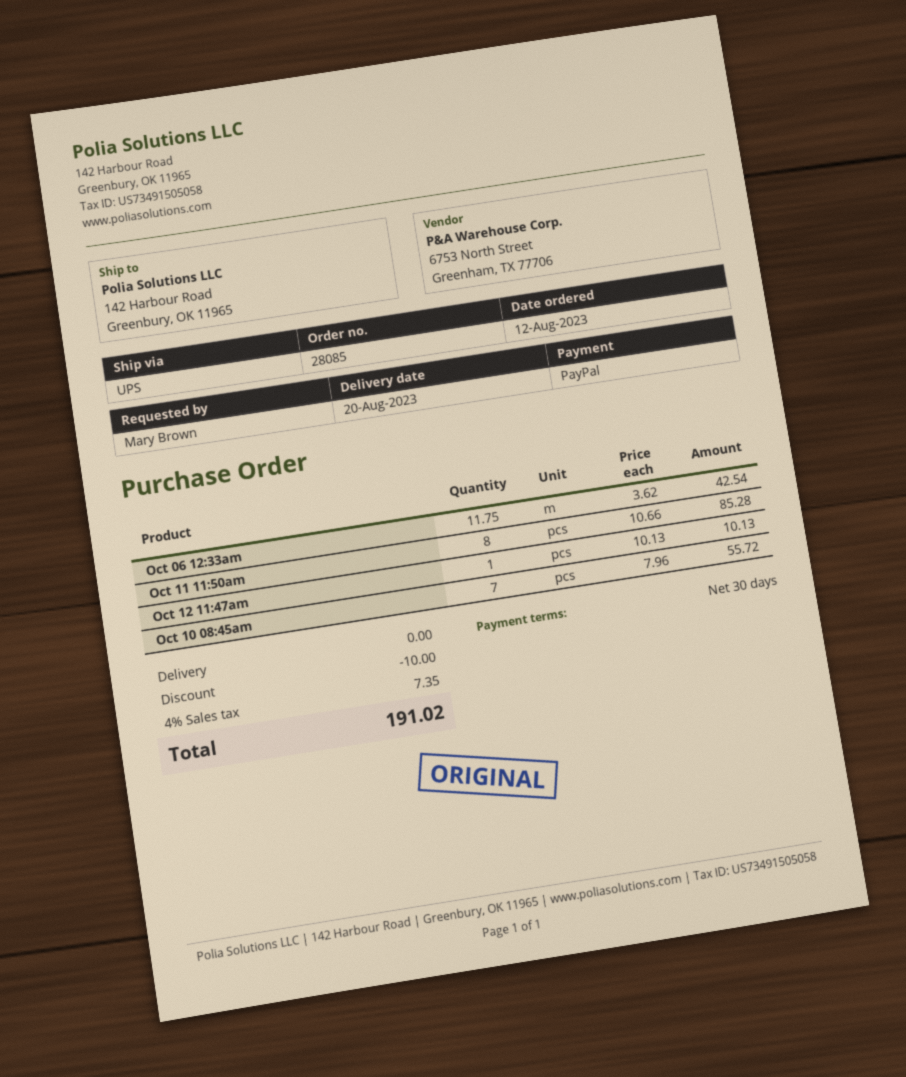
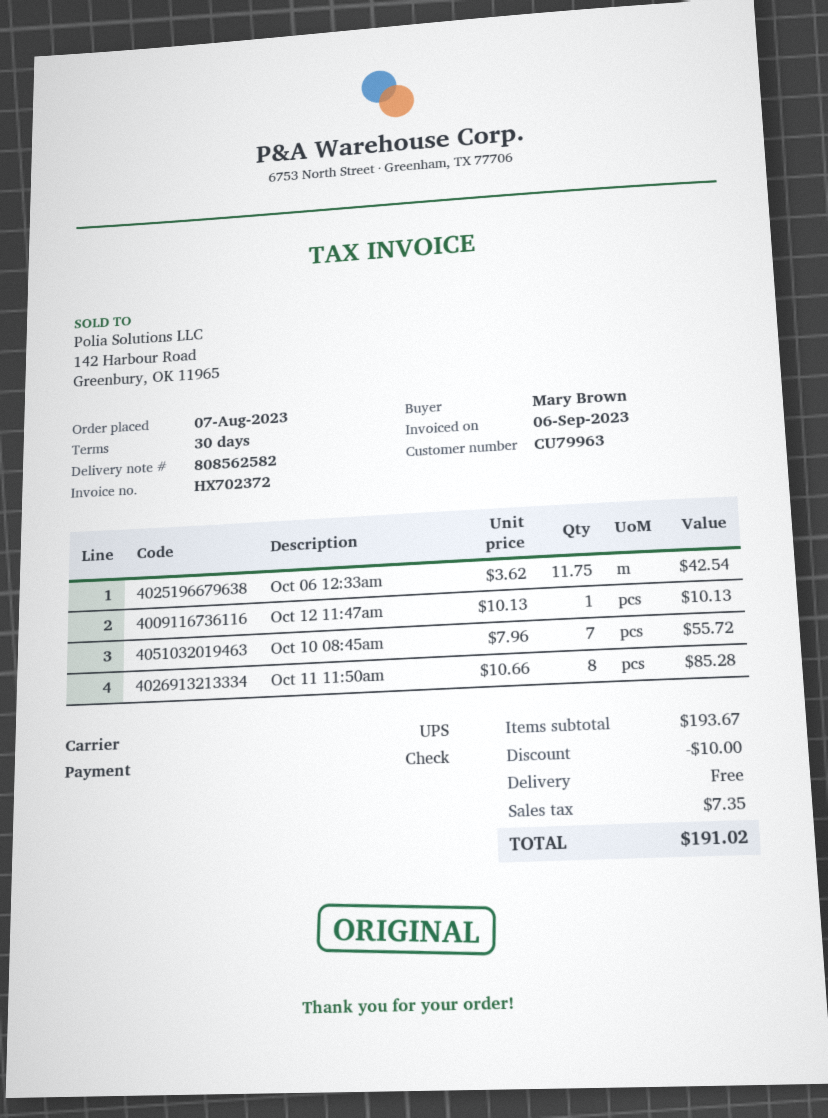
order date: 2023-08-12 -> 2023-08-07
payment method: PayPal -> cheque

